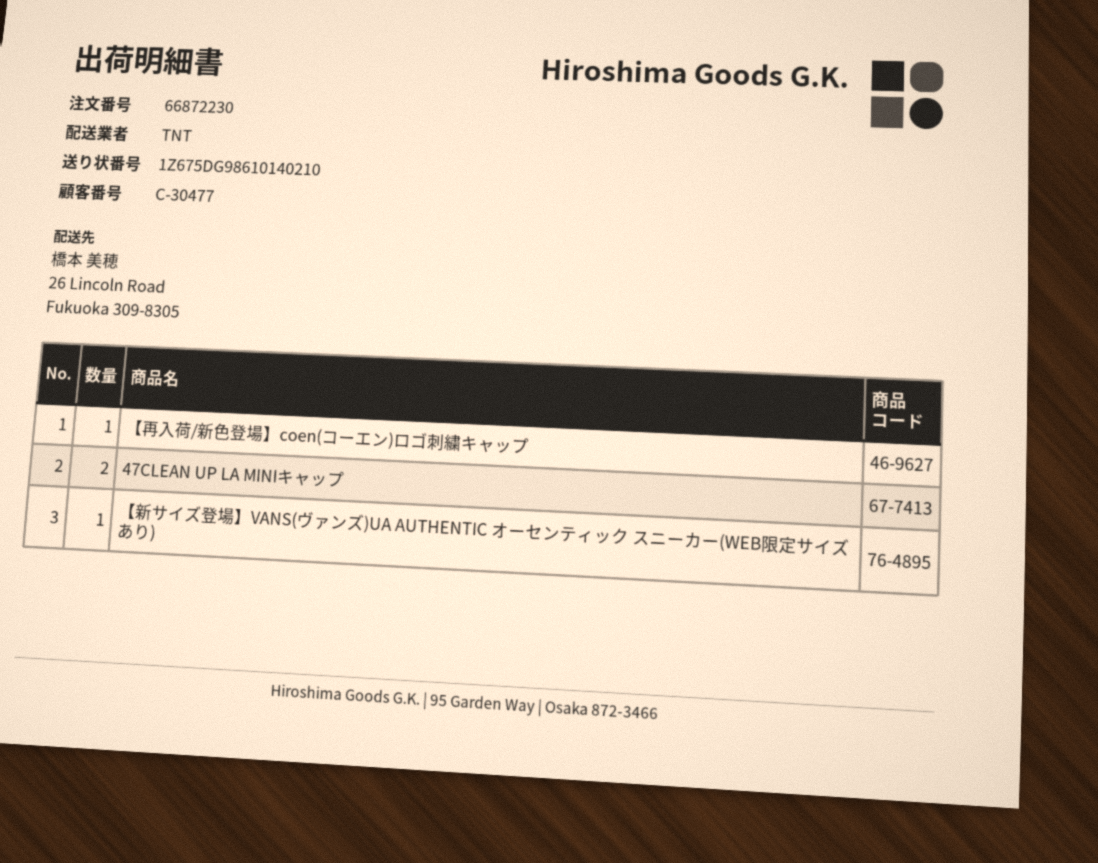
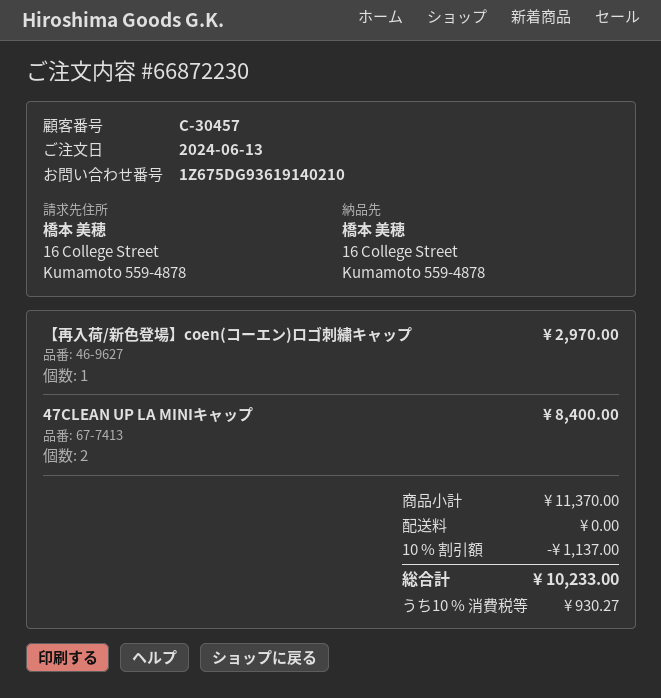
customer number: C-30477 -> C-30457
tracking number: 1Z675DG98610140210 -> 1Z675DG93619140210
ship to: 26 Lincoln Road, Fukuoka 309-8305 -> 16 College Street, Kumamoto 559-4878
【新サイズ登場】VANS(ヴァンズ)UA AUTHENTIC オーセンティック スニーカー(WEB限定サイズあり): 1 -> none

